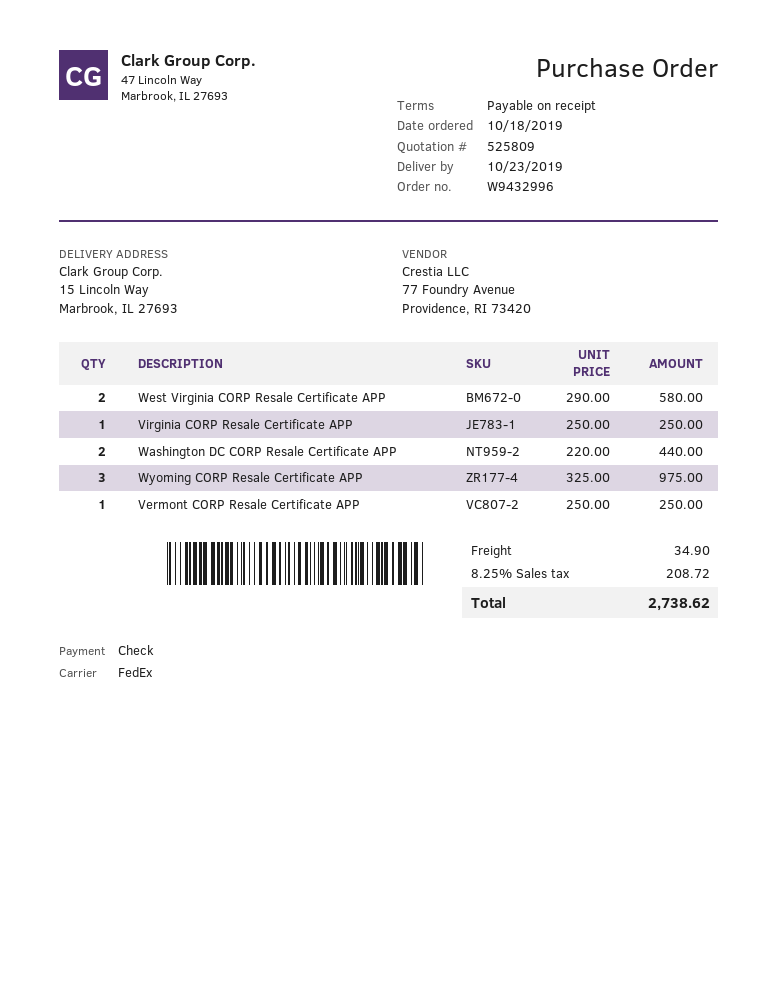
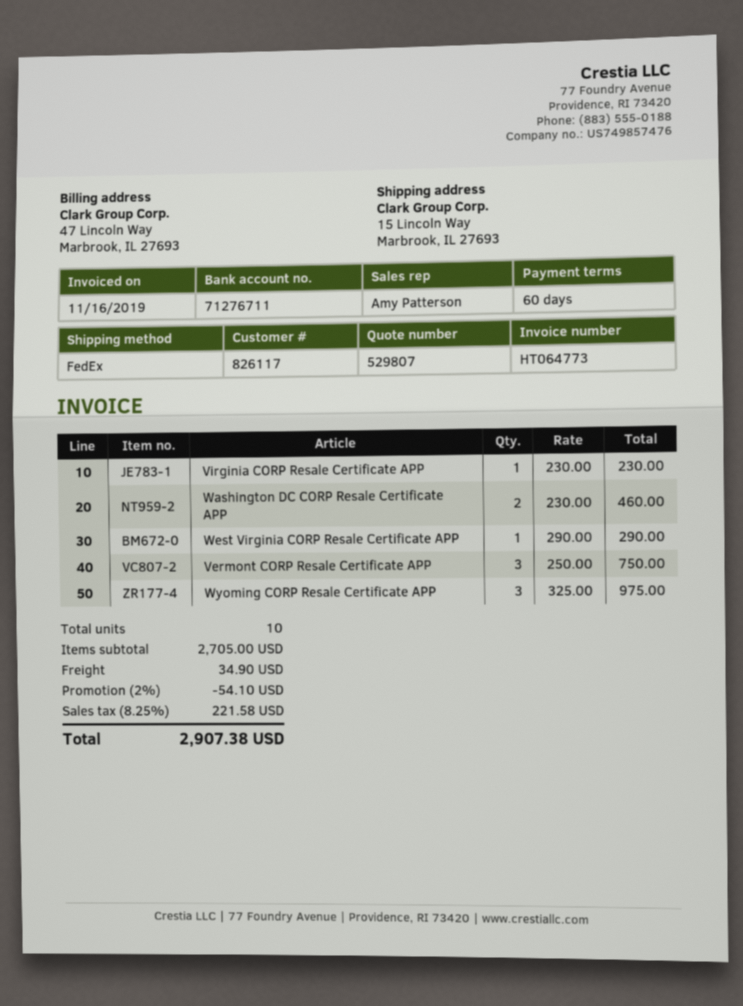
quote number: 525809 -> 529807
payment terms: on receipt -> 60 days
West Virginia CORP Resale Certificate APP: 2 x 290.00 = 580.00 -> 1 x 290.00 = 290.00
Virginia CORP Resale Certificate APP: 1 x 250.00 = 250.00 -> 1 x 230.00 = 230.00
Washington DC CORP Resale Certificate APP: 2 x 220.00 = 440.00 -> 2 x 230.00 = 460.00
Vermont CORP Resale Certificate APP: 1 x 250.00 = 250.00 -> 3 x 250.00 = 750.00
discount: none -> 2% = 54.10
tax: 8.25% = 208.72 -> 8.25% = 221.58
total: 2738.62 -> 2907.38

